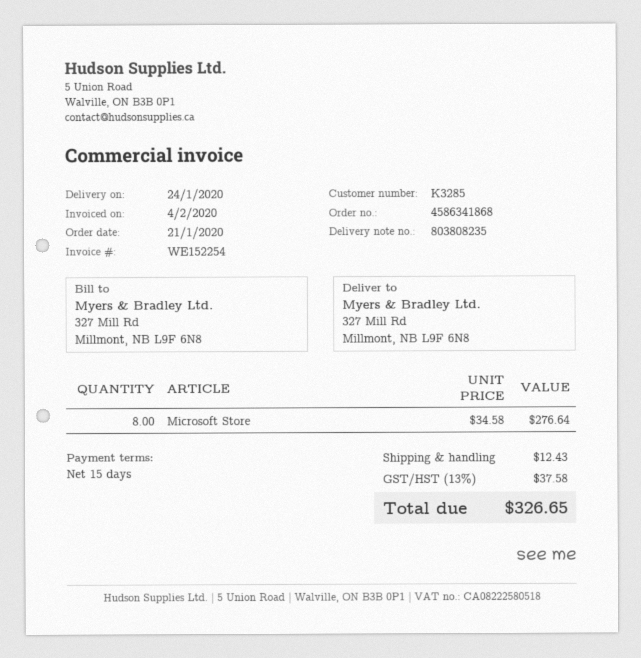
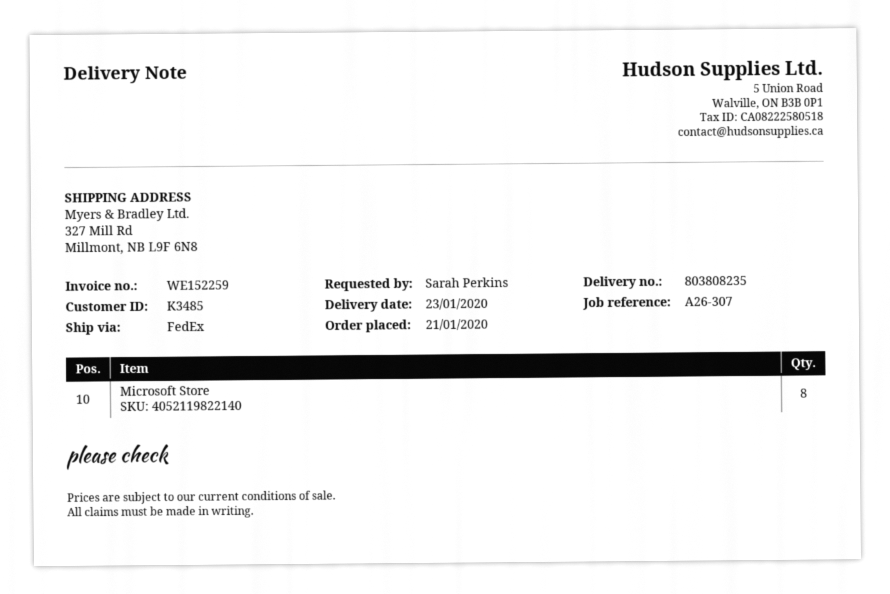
delivery date: 2020-01-24 -> 2020-01-23
invoice number: WE152254 -> WE152259
customer number: K3285 -> K3485

